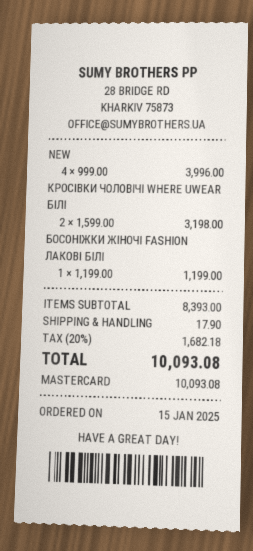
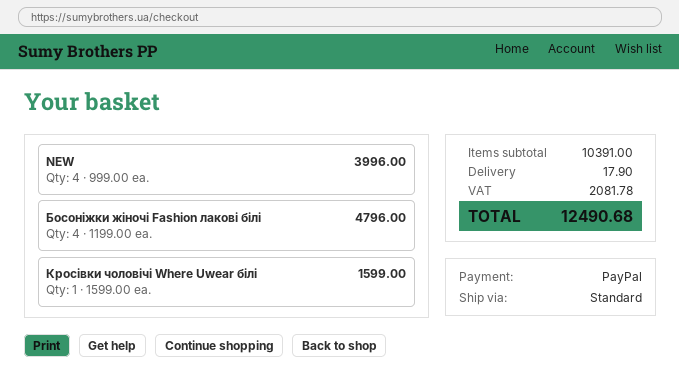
payment method: Mastercard -> PayPal
КРОСІВКИ ЧОЛОВІЧІ WHERE UWEAR БІЛІ: 2 x 1599.00 = 3198.00 -> 1 x 1599.00 = 1599.00
БОСОНІЖКИ ЖІНОЧІ FASHION ЛАКОВІ БІЛІ: 1 x 1199.00 = 1199.00 -> 4 x 1199.00 = 4796.00
subtotal: 8393.00 -> 10391.00
tax: 1682.18 -> 2081.78
total: 10093.08 -> 12490.68

